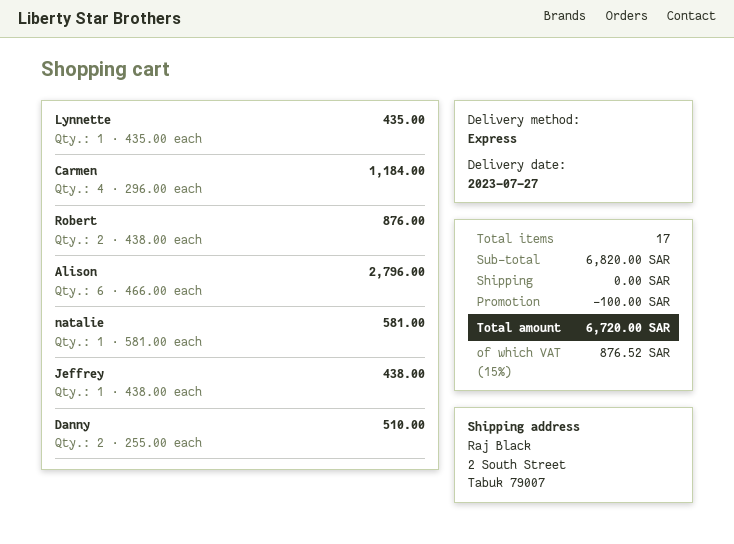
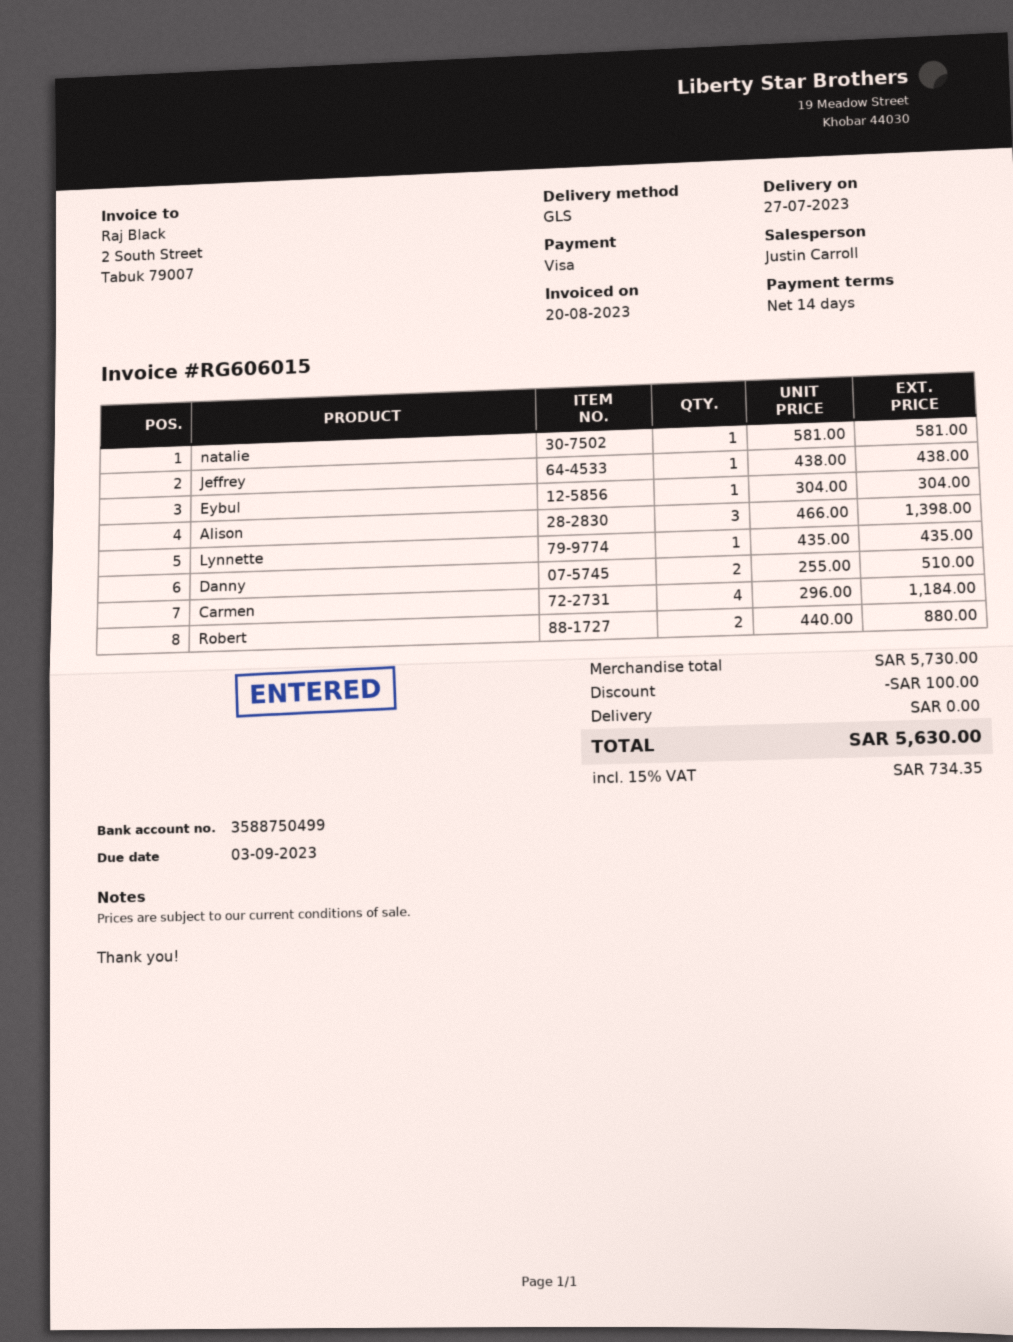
shipping method: express -> GLS
Robert: 2 x 438.00 = 876.00 -> 2 x 440.00 = 880.00
Alison: 6 x 466.00 = 2796.00 -> 3 x 466.00 = 1398.00
Eybul: none -> 1 x 304.00 = 304.00
subtotal: 6820.00 -> 5730.00
tax: 15% = 876.52 -> 15% = 734.35
total: 6720.00 -> 5630.00

